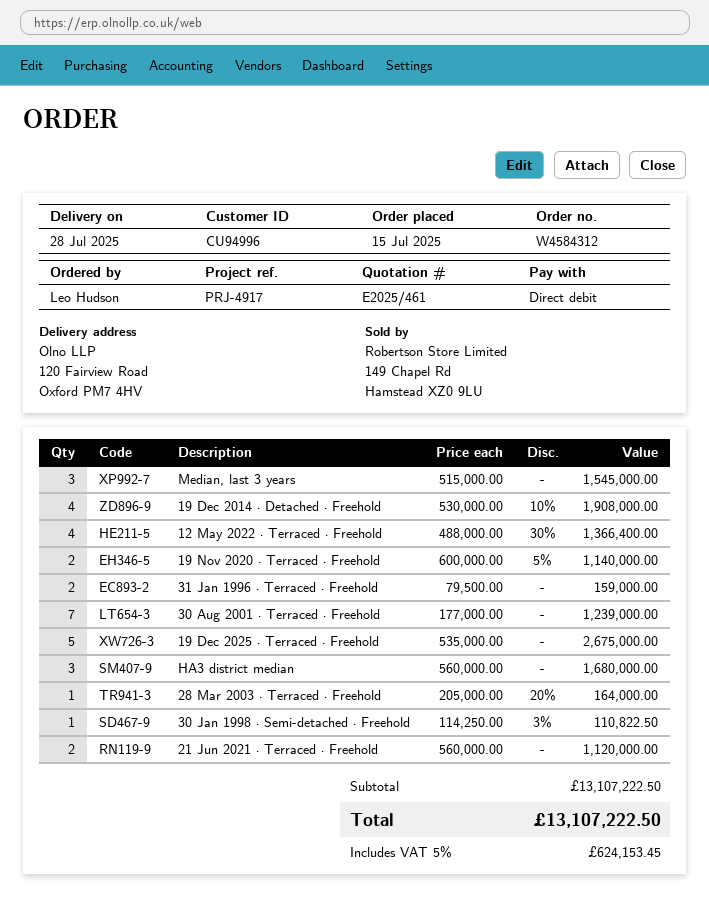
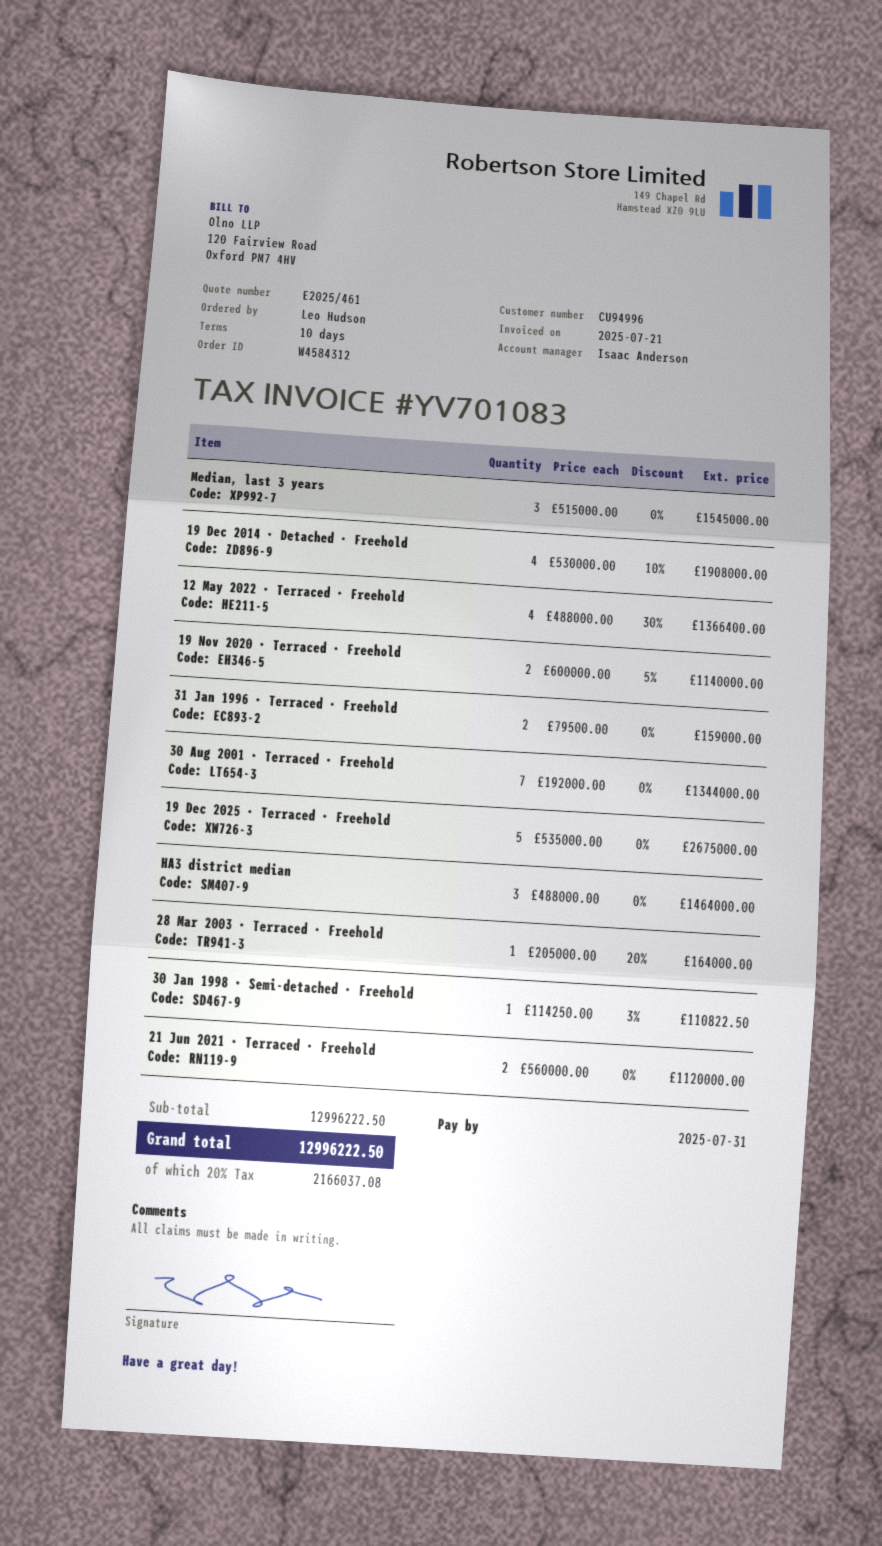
30 Aug 2001 · Terraced · Freehold: 7 x 177000.00 = 1239000.00 -> 7 x 192000.00 = 1344000.00
HA3 district median: 3 x 560000.00 = 1680000.00 -> 3 x 488000.00 = 1464000.00
subtotal: 13107222.50 -> 12996222.50
tax: 5% = 624153.45 -> 20% = 2166037.08
total: 13107222.50 -> 12996222.50

